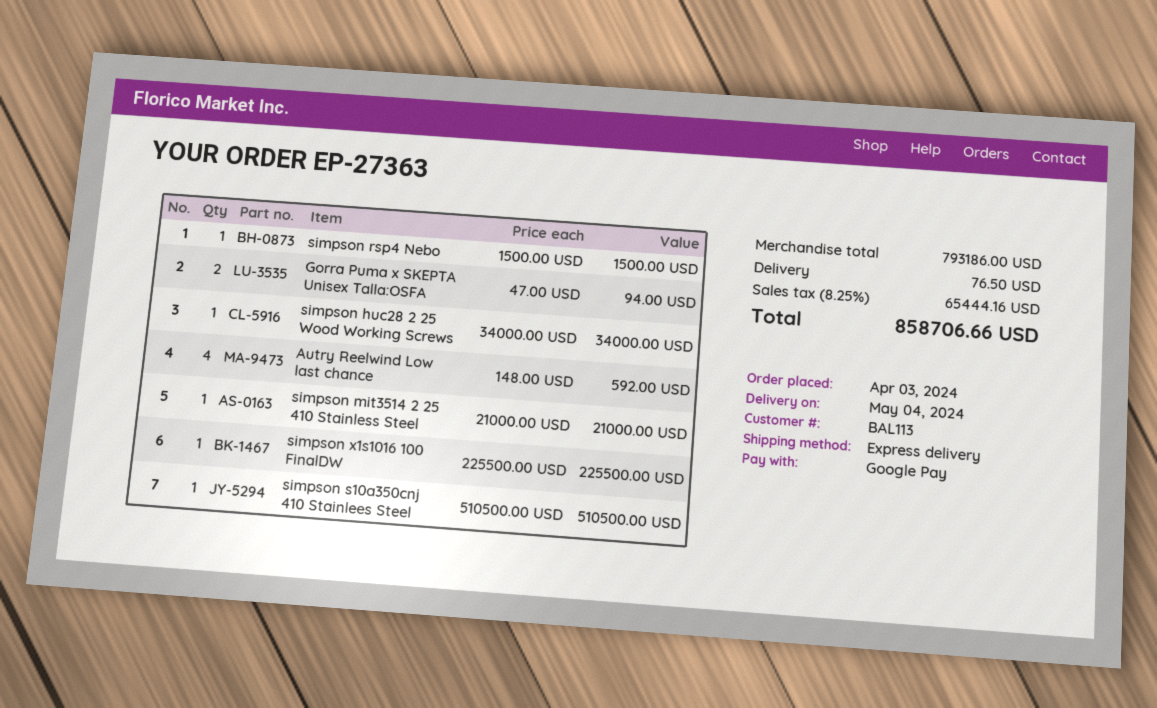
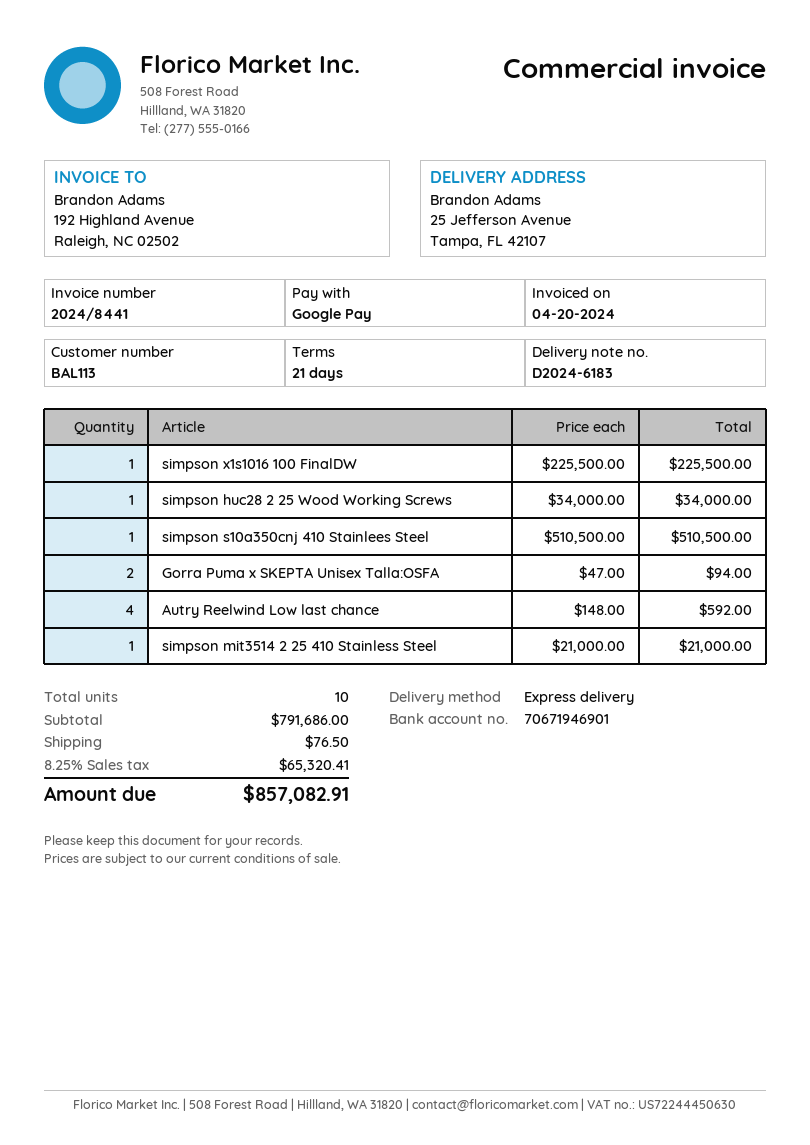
simpson rsp4 Nebo: 1 x 1500.00 = 1500.00 -> none
subtotal: 793186.00 -> 791686.00
tax: 8.25% = 65444.16 -> 8.25% = 65320.41
total: 858706.66 -> 857082.91

